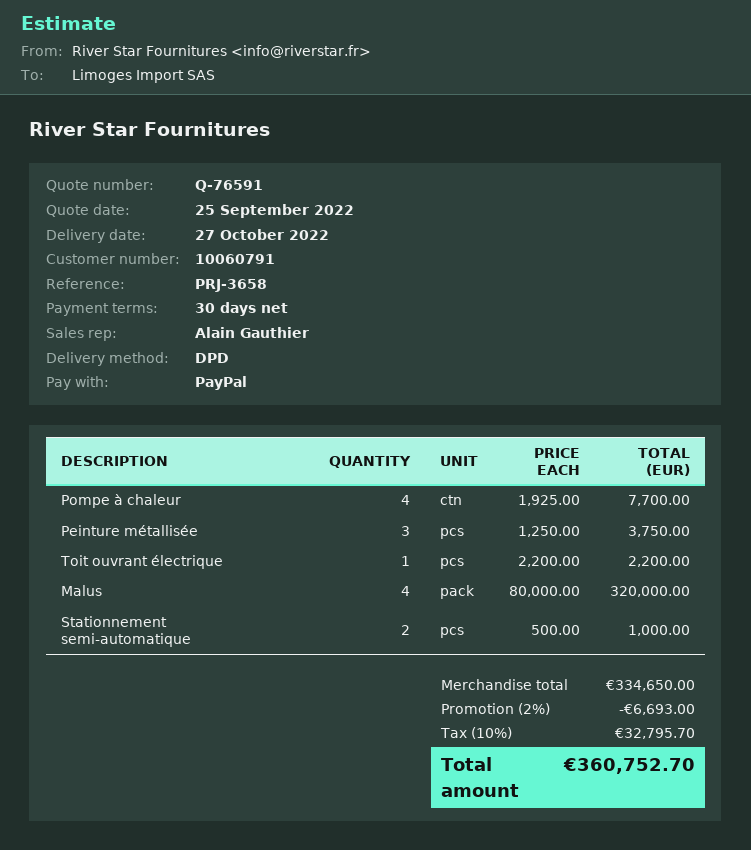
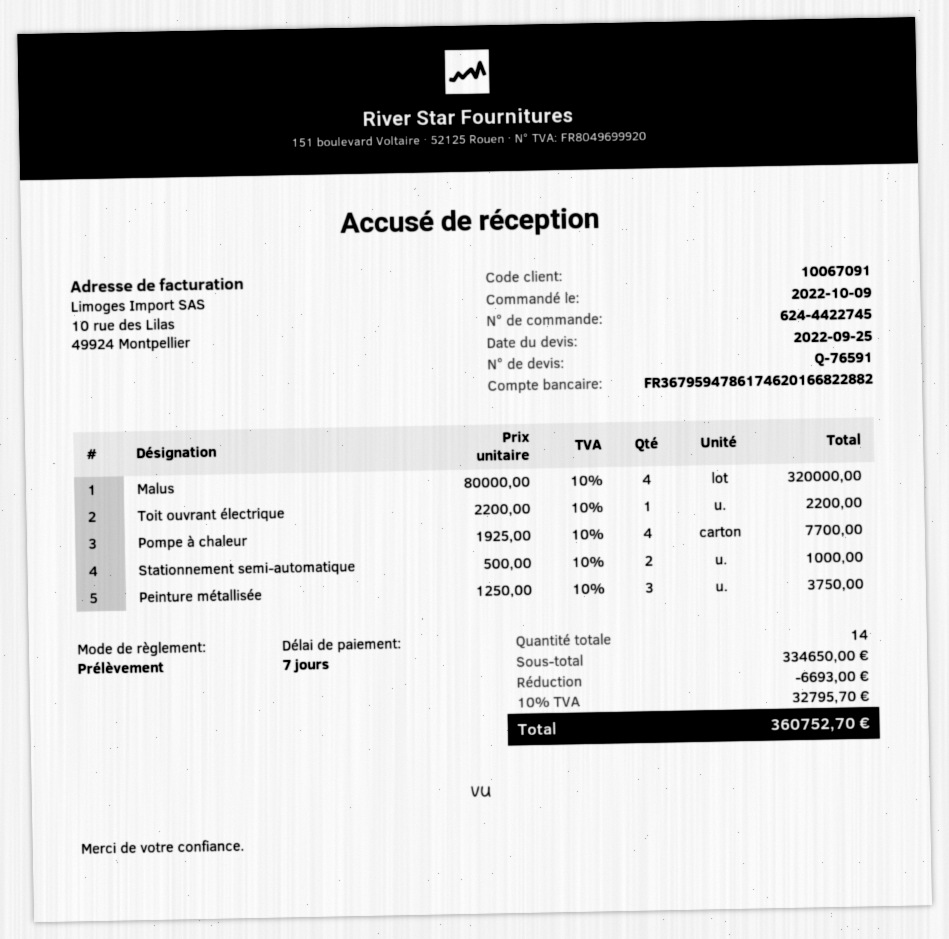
payment terms: 30 days -> 7 days
customer number: 10060791 -> 10067091
payment method: PayPal -> direct debit

